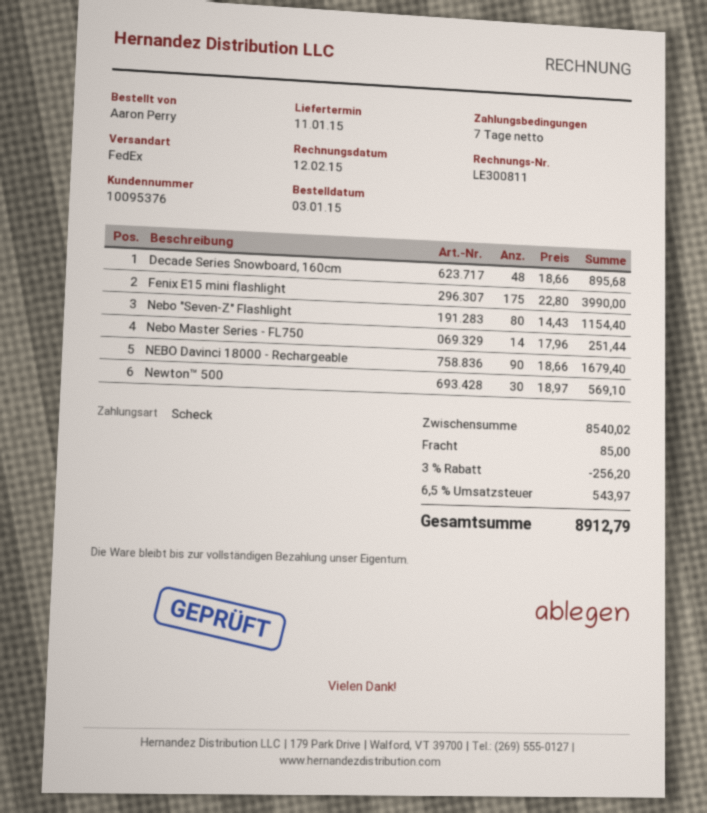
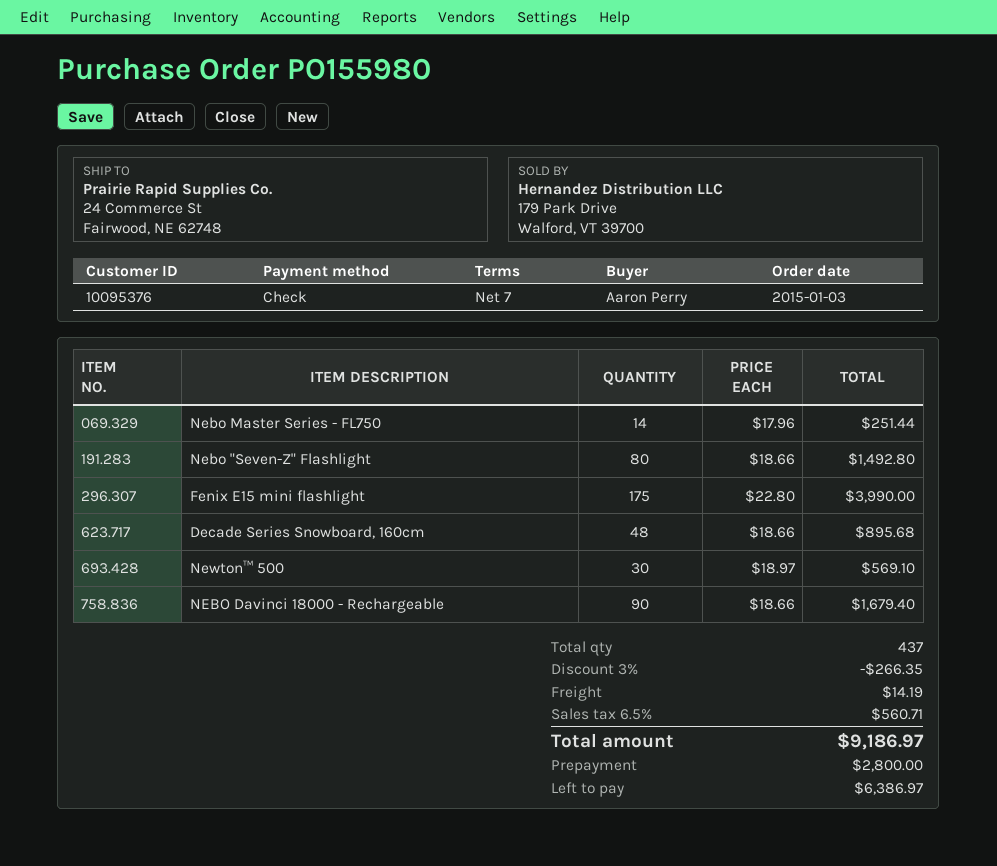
Nebo "Seven-Z" Flashlight: 80 x 14.43 = 1154.40 -> 80 x 18.66 = 1492.80
discount: 3% = 256.20 -> 3% = 266.35
shipping: 85.00 -> 14.19
tax: 6.5% = 543.97 -> 6.5% = 560.71
total: 8912.79 -> 9186.97

